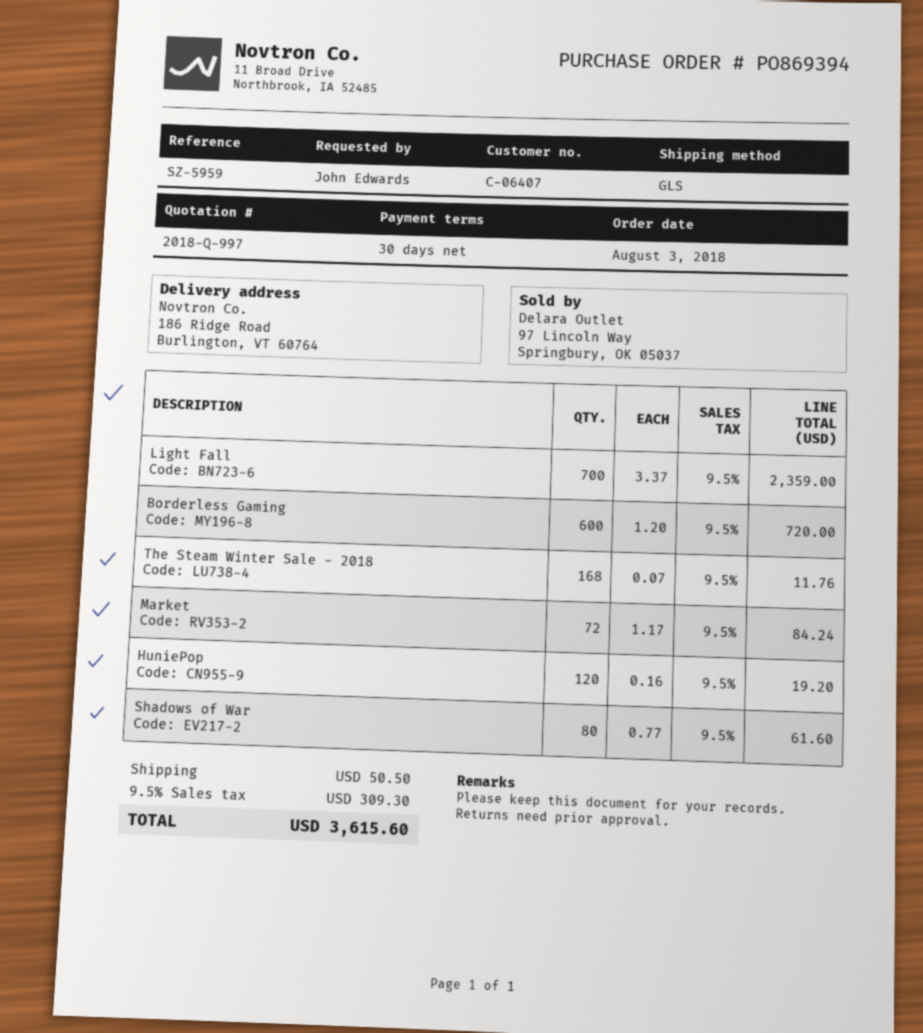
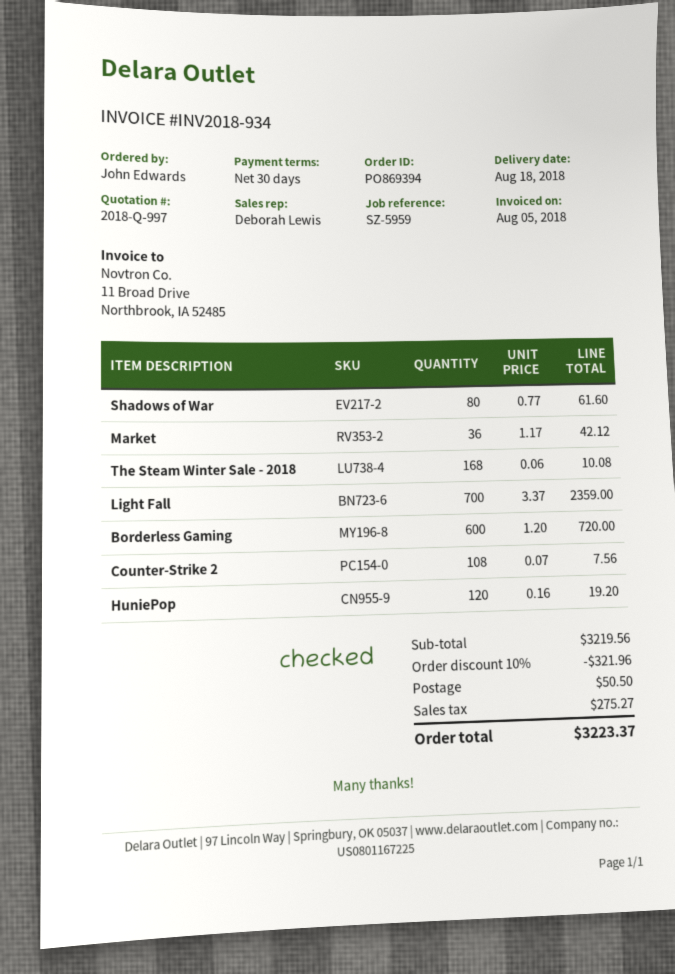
The Steam Winter Sale - 2018: 168 x 0.07 = 11.76 -> 168 x 0.06 = 10.08
Market: 72 x 1.17 = 84.24 -> 36 x 1.17 = 42.12
Counter-Strike 2: none -> 108 x 0.07 = 7.56
discount: none -> 10% = 321.96
tax: 309.30 -> 275.27
total: 3615.60 -> 3223.37

